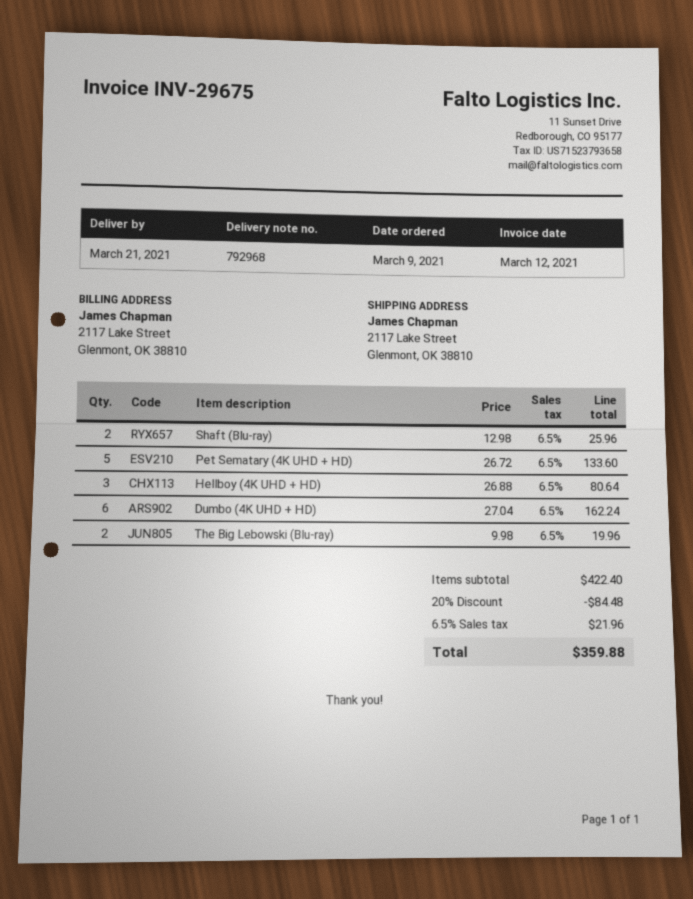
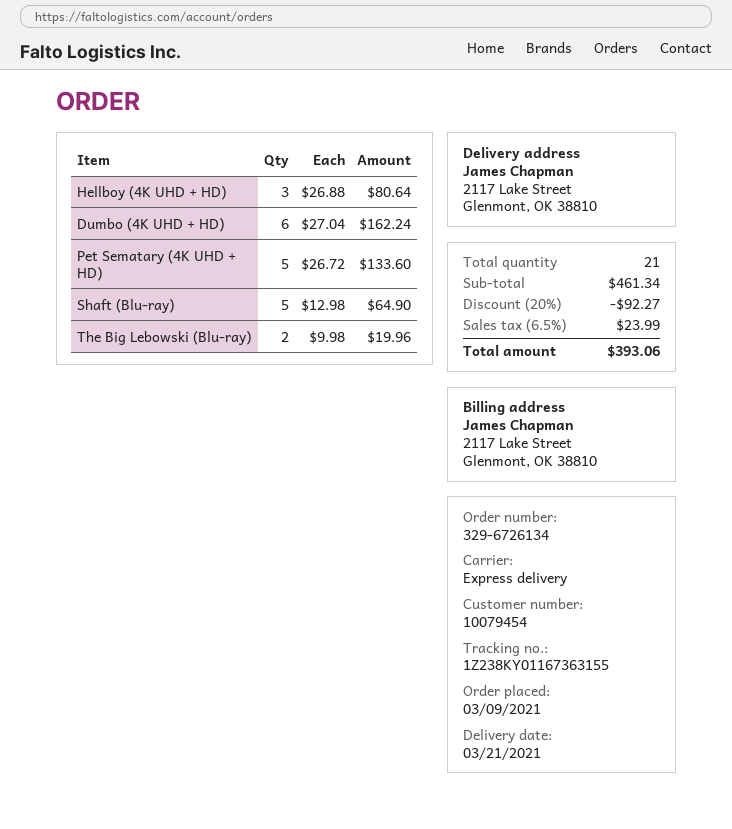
Shaft (Blu-ray): 2 x 12.98 = 25.96 -> 5 x 12.98 = 64.90
subtotal: 422.40 -> 461.34
discount: 20% = 84.48 -> 20% = 92.27
tax: 6.5% = 21.96 -> 6.5% = 23.99
total: 359.88 -> 393.06

